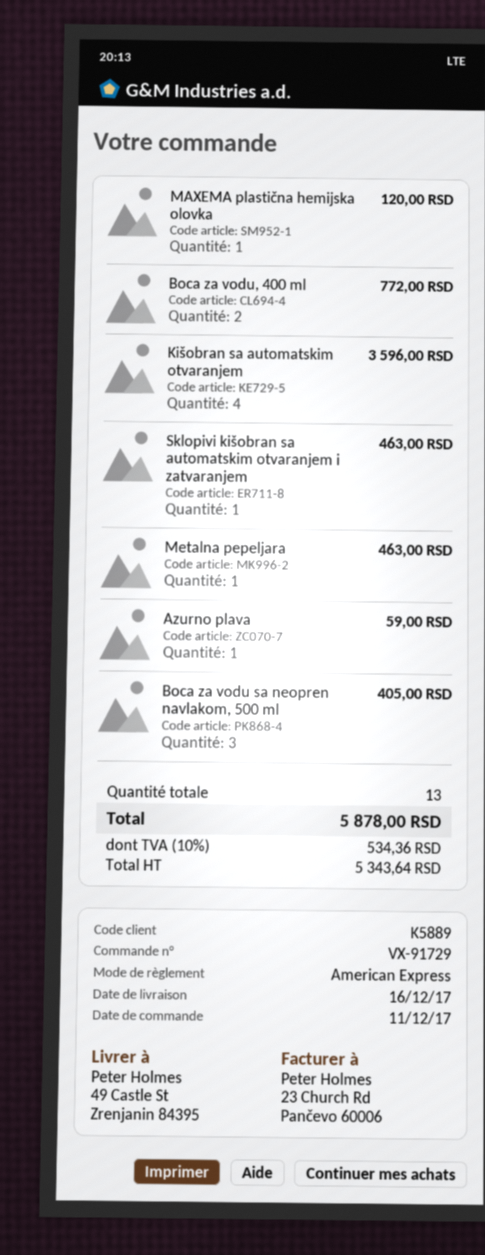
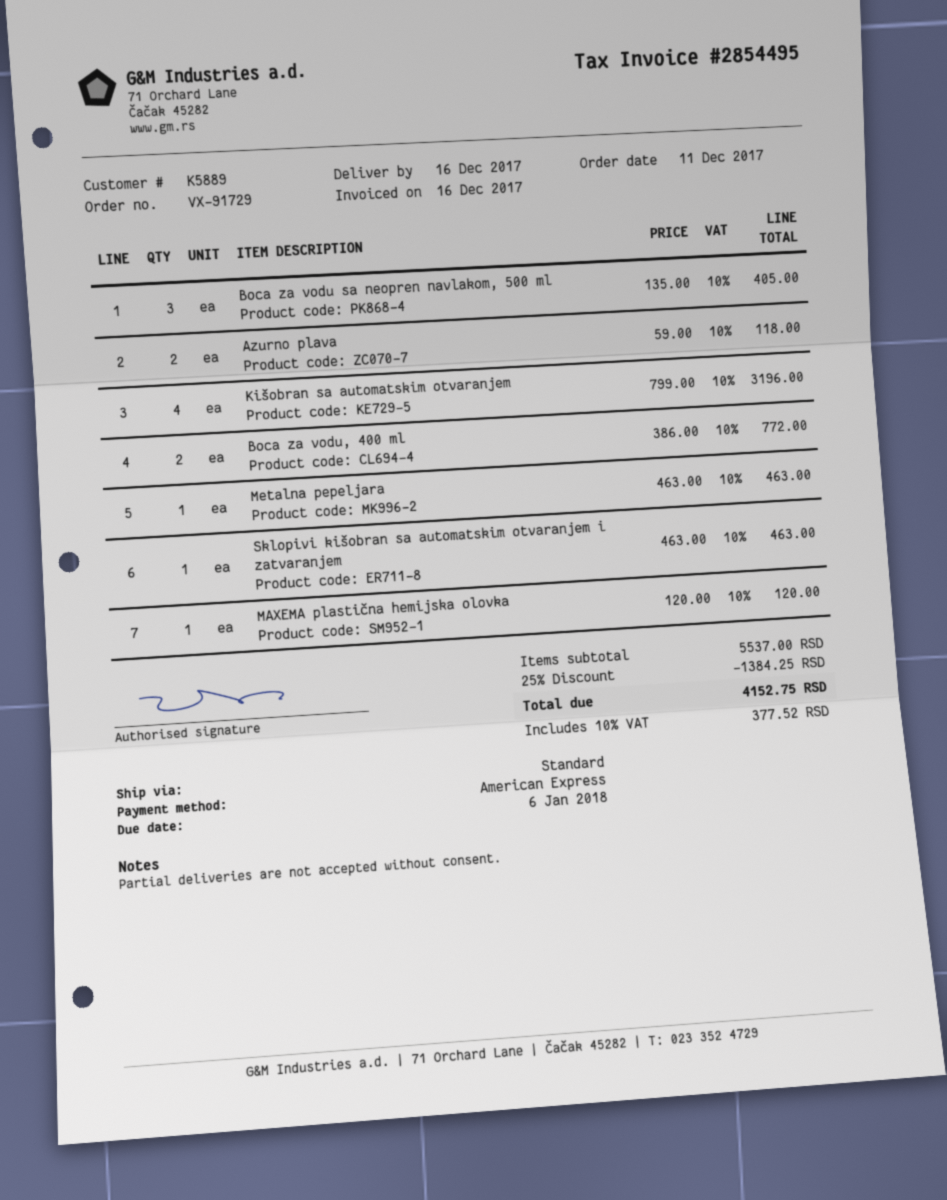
Kišobran sa automatskim otvaranjem: 4 for 3596.00 -> 4 for 3196.00
Azurno plava: 1 for 59.00 -> 2 for 118.00
discount: none -> 25% = 1384.25
tax: 10% = 534.36 -> 10% = 377.52
total: 5878.00 -> 4152.75

